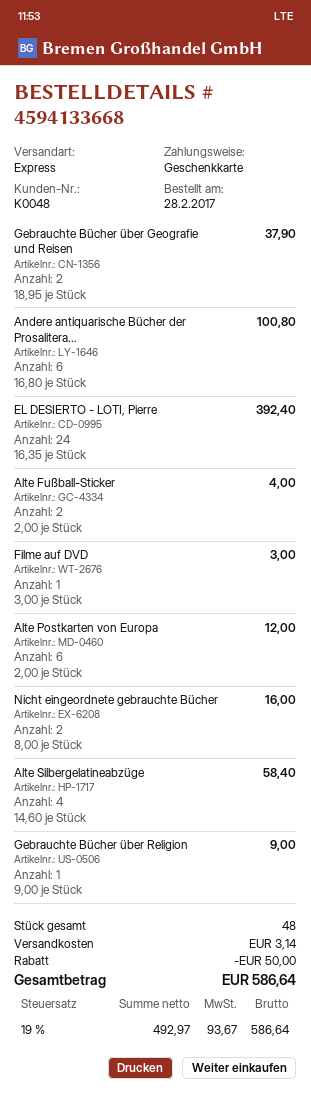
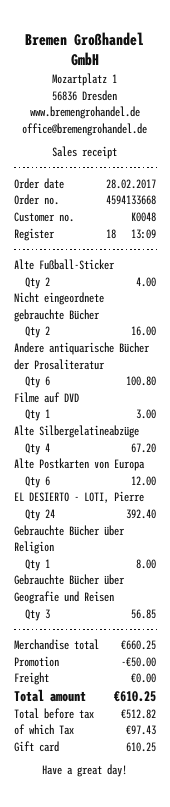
Gebrauchte Bücher über Geografie und Reisen: 2 for 37.90 -> 3 for 56.85
Alte Silbergelatineabzüge: 4 for 58.40 -> 4 for 67.20
Gebrauchte Bücher über Religion: 1 for 9.00 -> 1 for 8.00
shipping: 3.14 -> 0.00
net: 492.97 -> 512.82
tax: 93.67 -> 97.43
total: 586.64 -> 610.25

